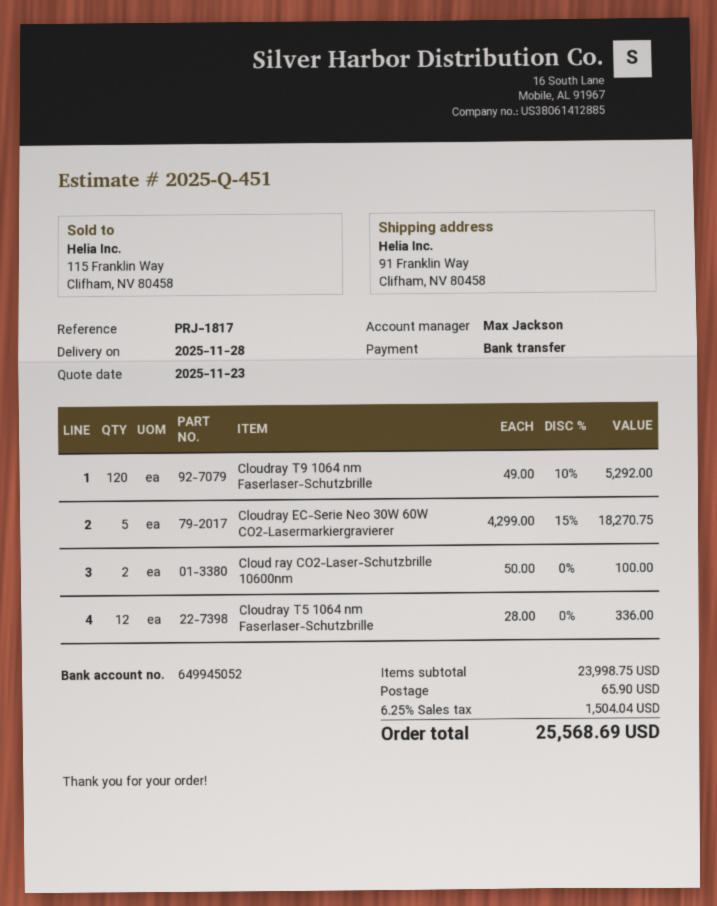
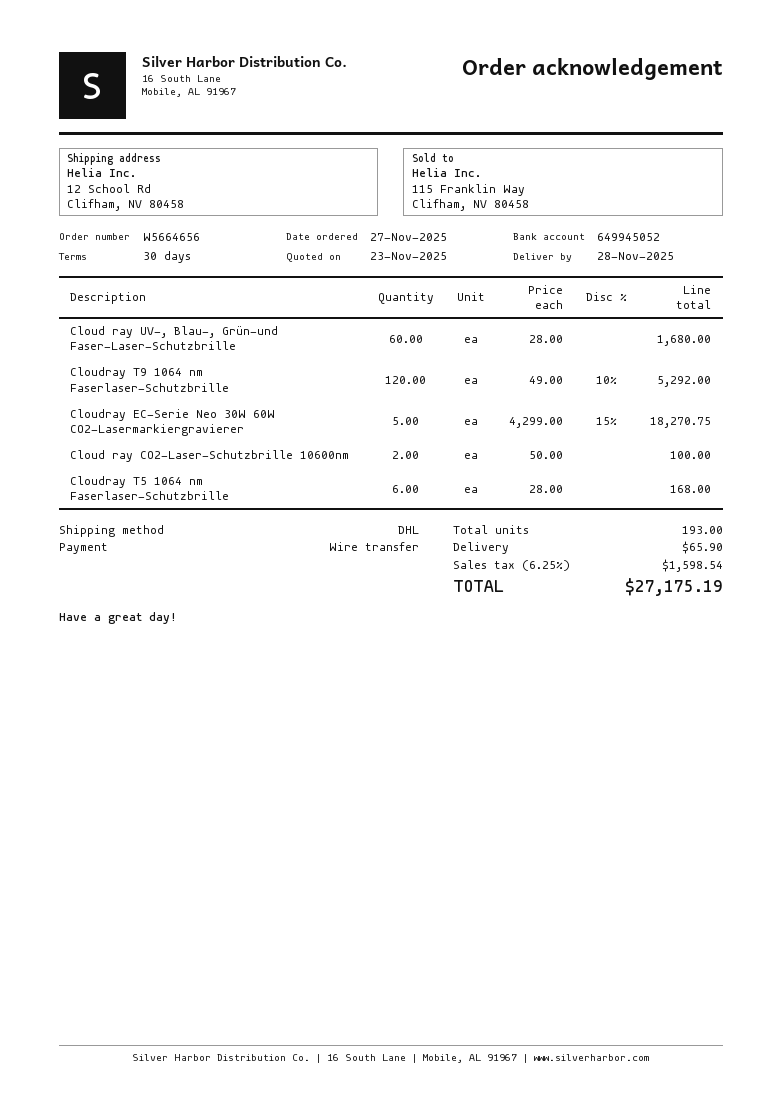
ship to: 91 Franklin Way, Clifham, NV 80458 -> 12 School Rd, Clifham, NV 80458
Cloudray T5 1064 nm Faserlaser-Schutzbrille: 12 x 28.00 = 336.00 -> 6 x 28.00 = 168.00
Cloud ray UV-, Blau-, Grün-und Faser-Laser-Schutzbrille: none -> 60 x 28.00 = 1680.00
tax: 6.25% = 1504.04 -> 6.25% = 1598.54
total: 25568.69 -> 27175.19

